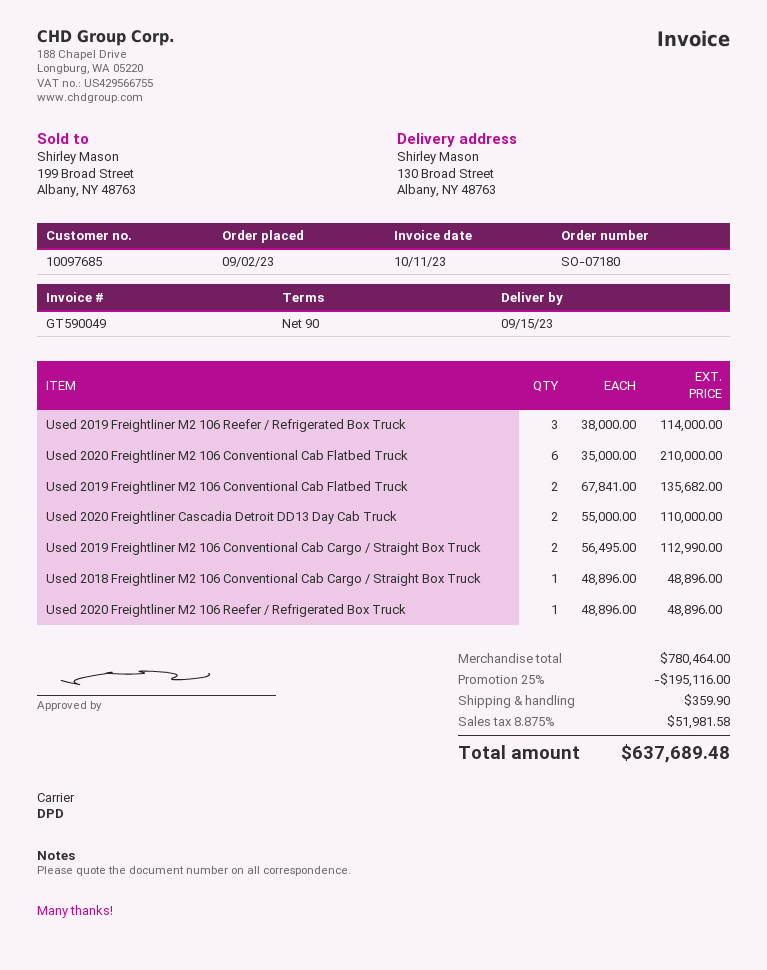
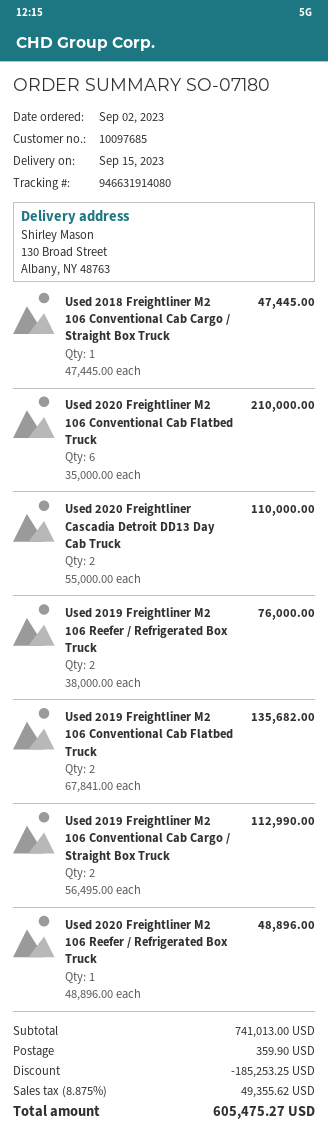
Used 2019 Freightliner M2 106 Reefer / Refrigerated Box Truck: 3 x 38000.00 = 114000.00 -> 2 x 38000.00 = 76000.00
Used 2018 Freightliner M2 106 Conventional Cab Cargo / Straight Box Truck: 1 x 48896.00 = 48896.00 -> 1 x 47445.00 = 47445.00
subtotal: 780464.00 -> 741013.00
discount: 195116.00 -> 185253.25
tax: 8.875% = 51981.58 -> 8.875% = 49355.62
total: 637689.48 -> 605475.27

